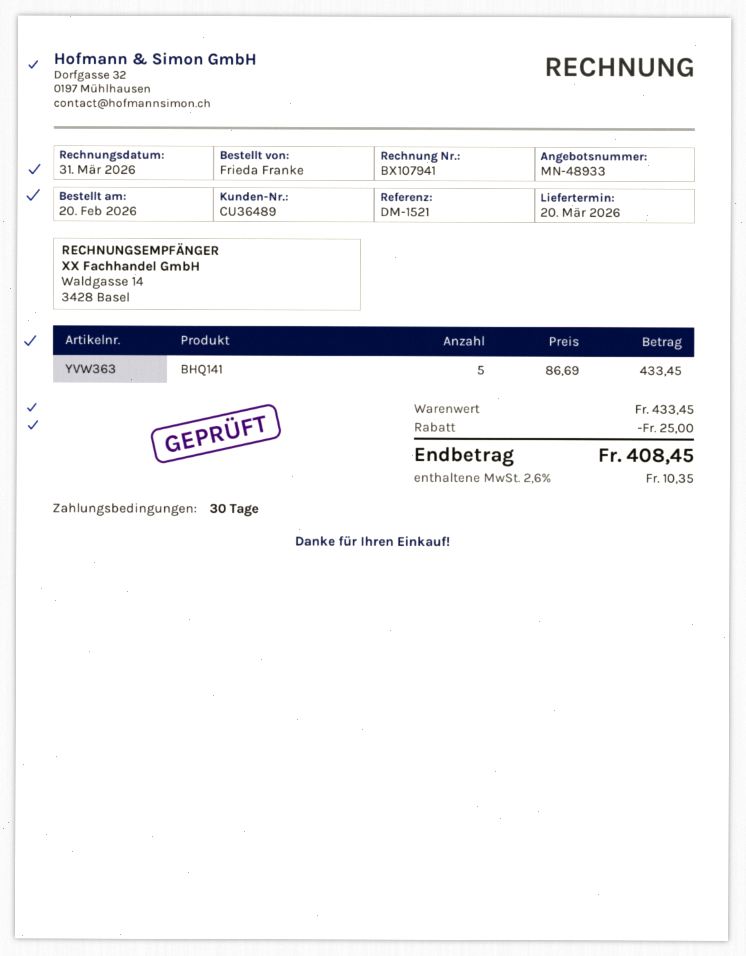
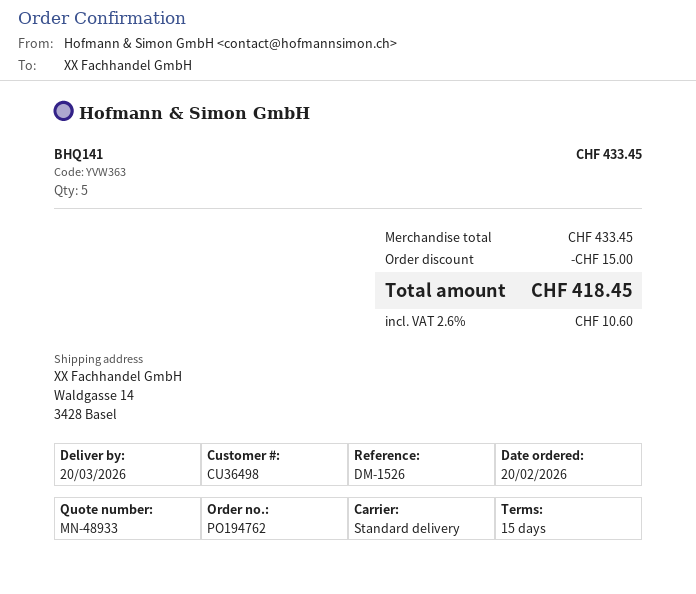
payment terms: 30 days -> 15 days
customer number: CU36489 -> CU36498
reference: DM-1521 -> DM-1526
discount: 25.00 -> 15.00
tax: 2.6% = 10.35 -> 2.6% = 10.60
total: 408.45 -> 418.45

